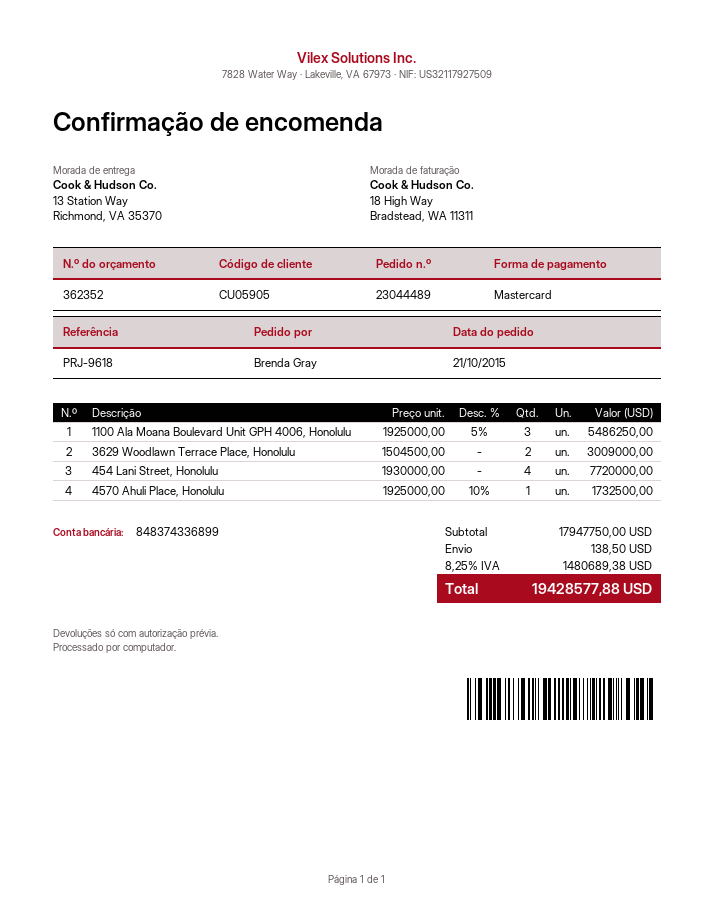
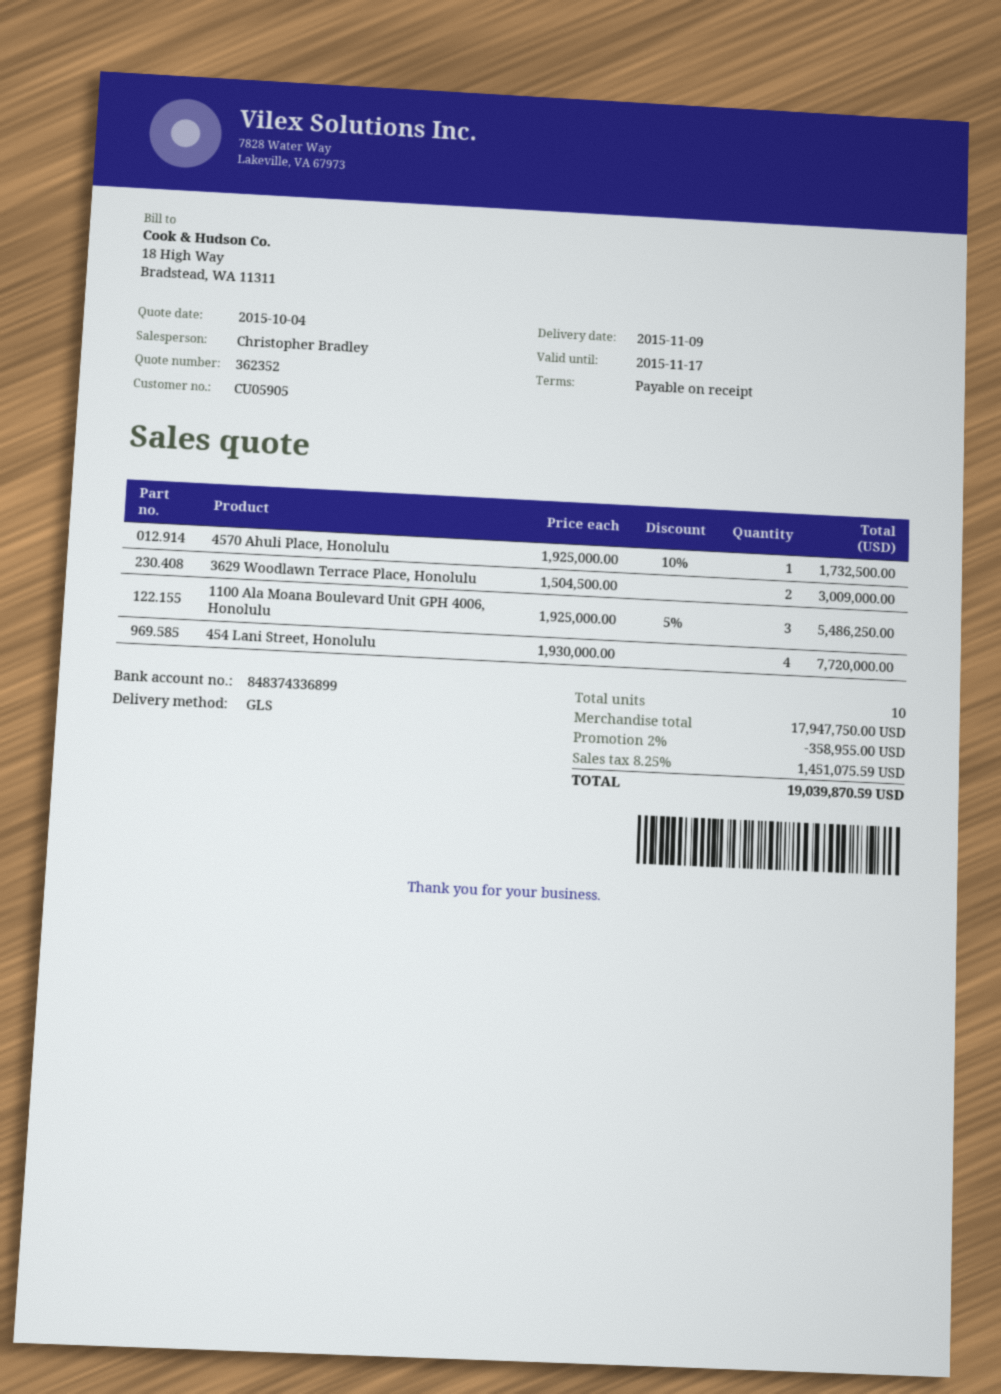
discount: none -> 2% = 358955.00
shipping: 138.50 -> none
tax: 8.25% = 1480689.38 -> 8.25% = 1451075.59
total: 19428577.88 -> 19039870.59

